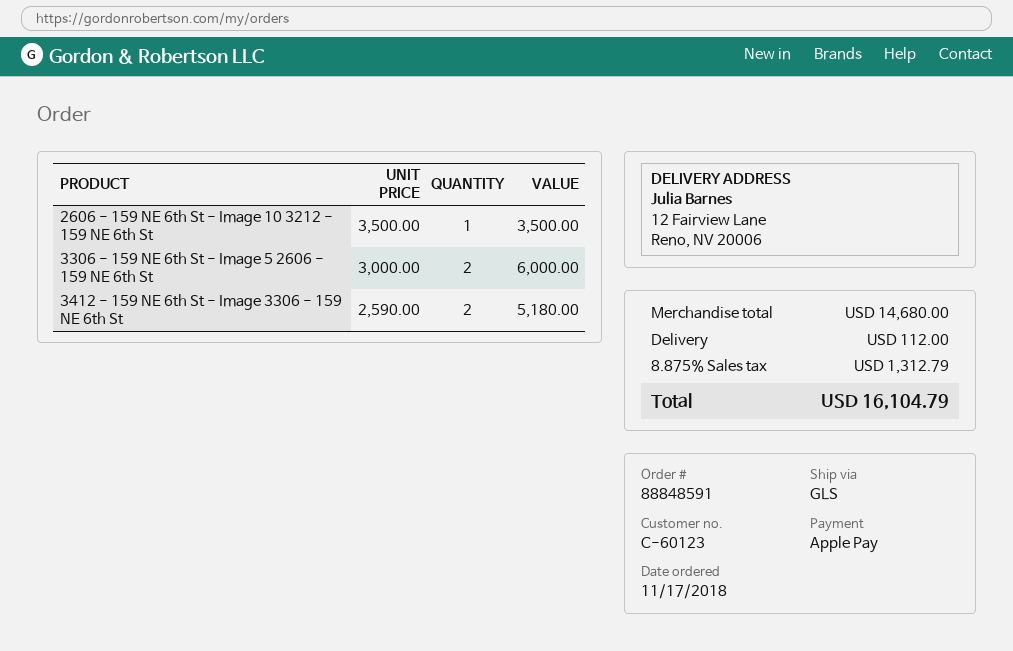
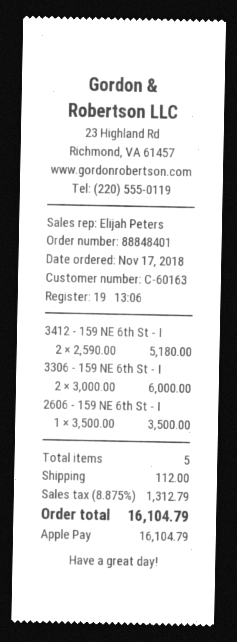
order number: 88848591 -> 88848401
customer number: C-60123 -> C-60163

